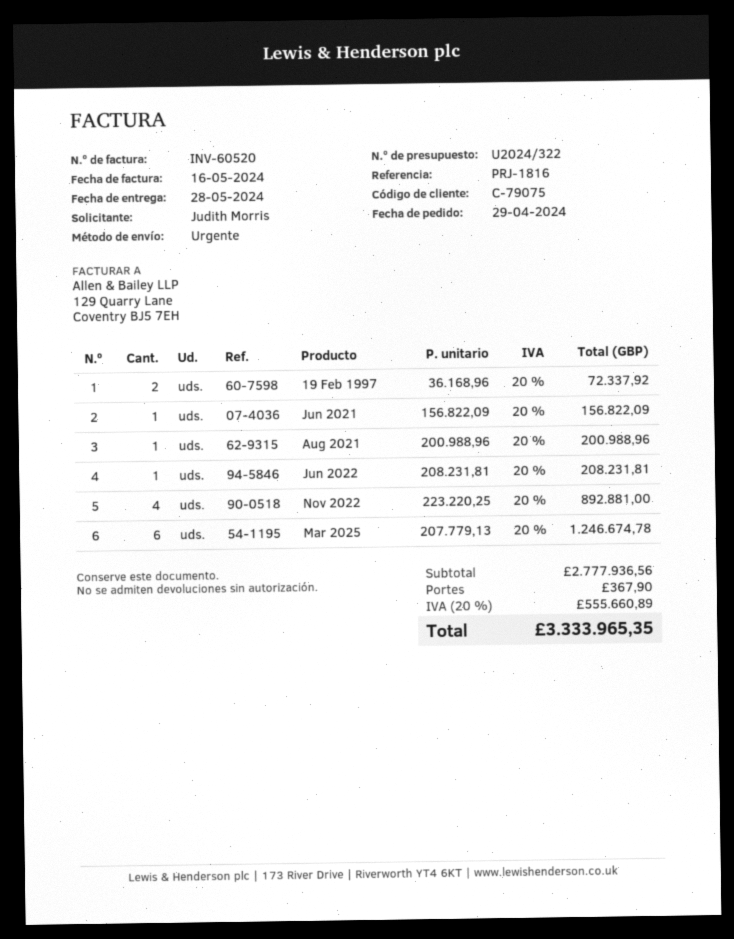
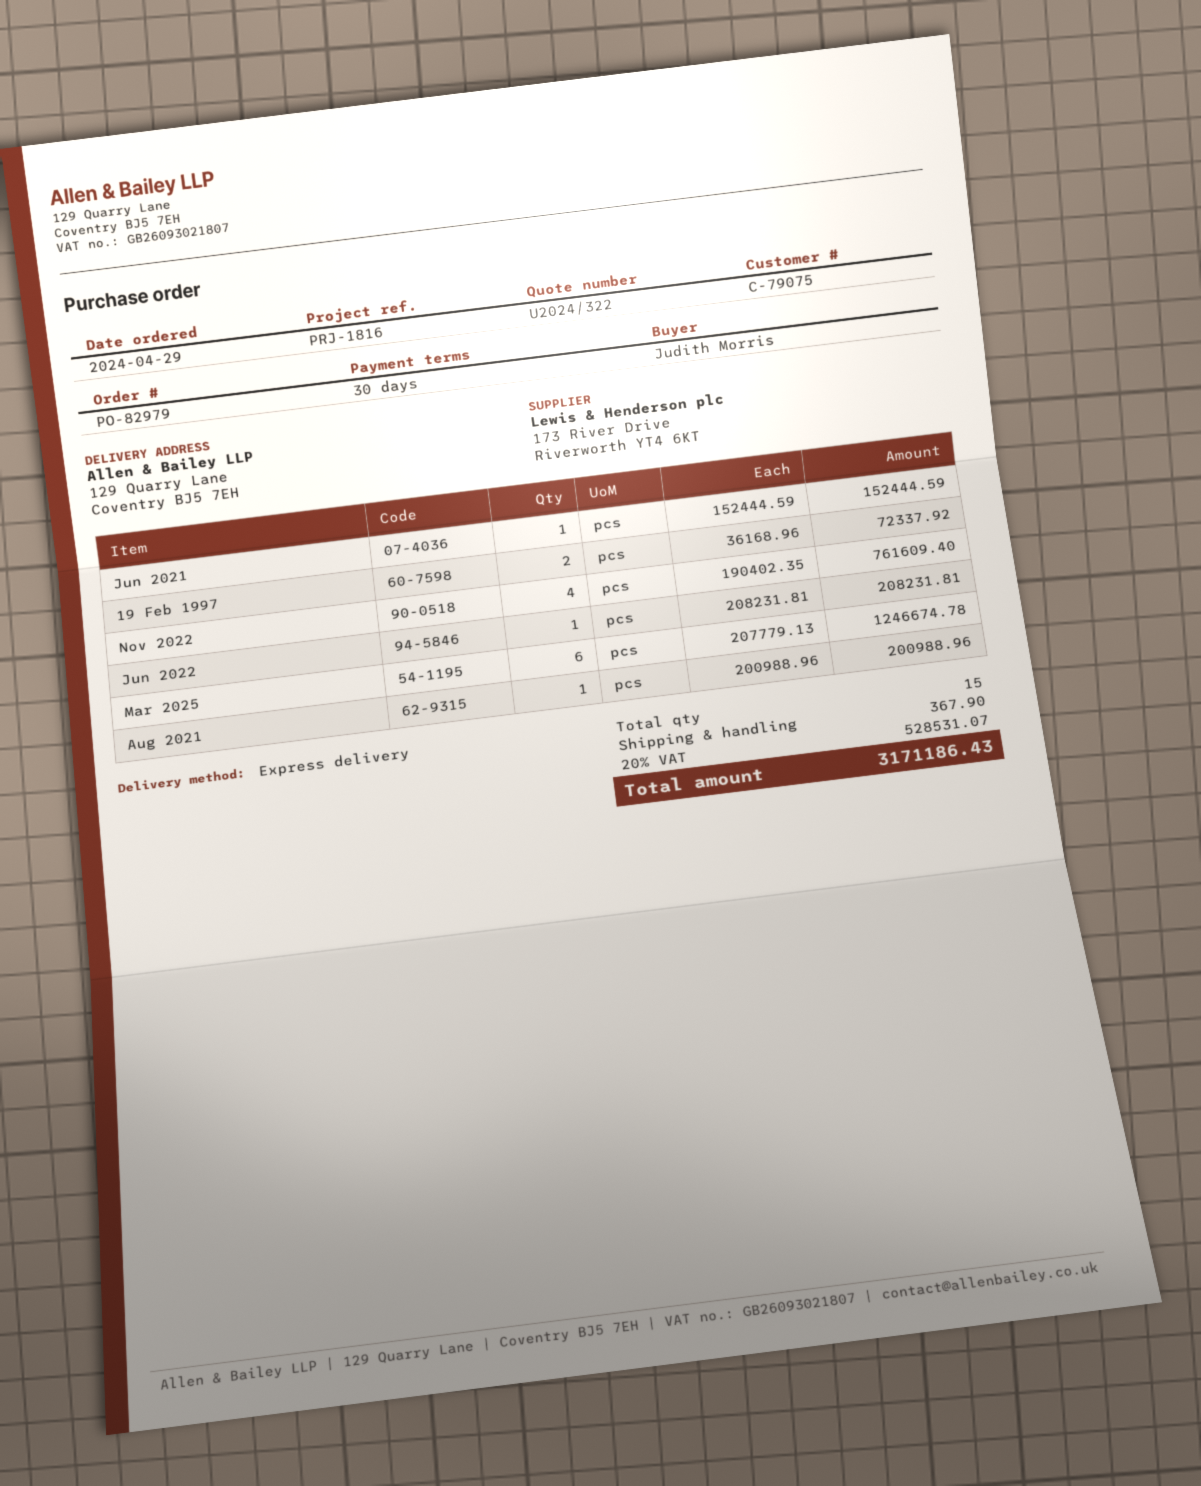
Jun 2021: 1 x 156822.09 = 156822.09 -> 1 x 152444.59 = 152444.59
Nov 2022: 4 x 223220.25 = 892881.00 -> 4 x 190402.35 = 761609.40
tax: 20% = 555660.89 -> 20% = 528531.07
total: 3333965.35 -> 3171186.43

